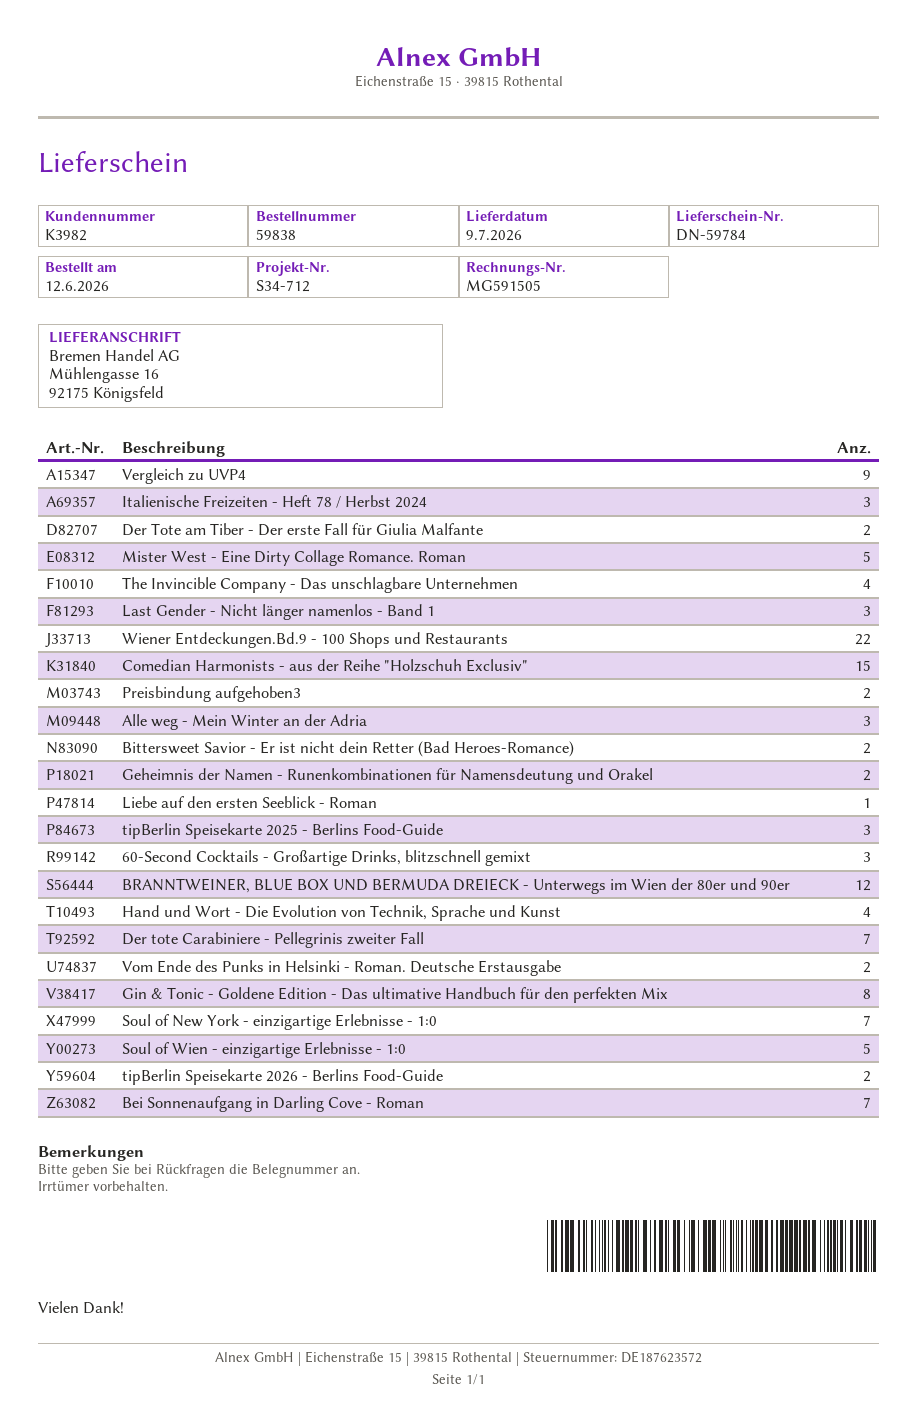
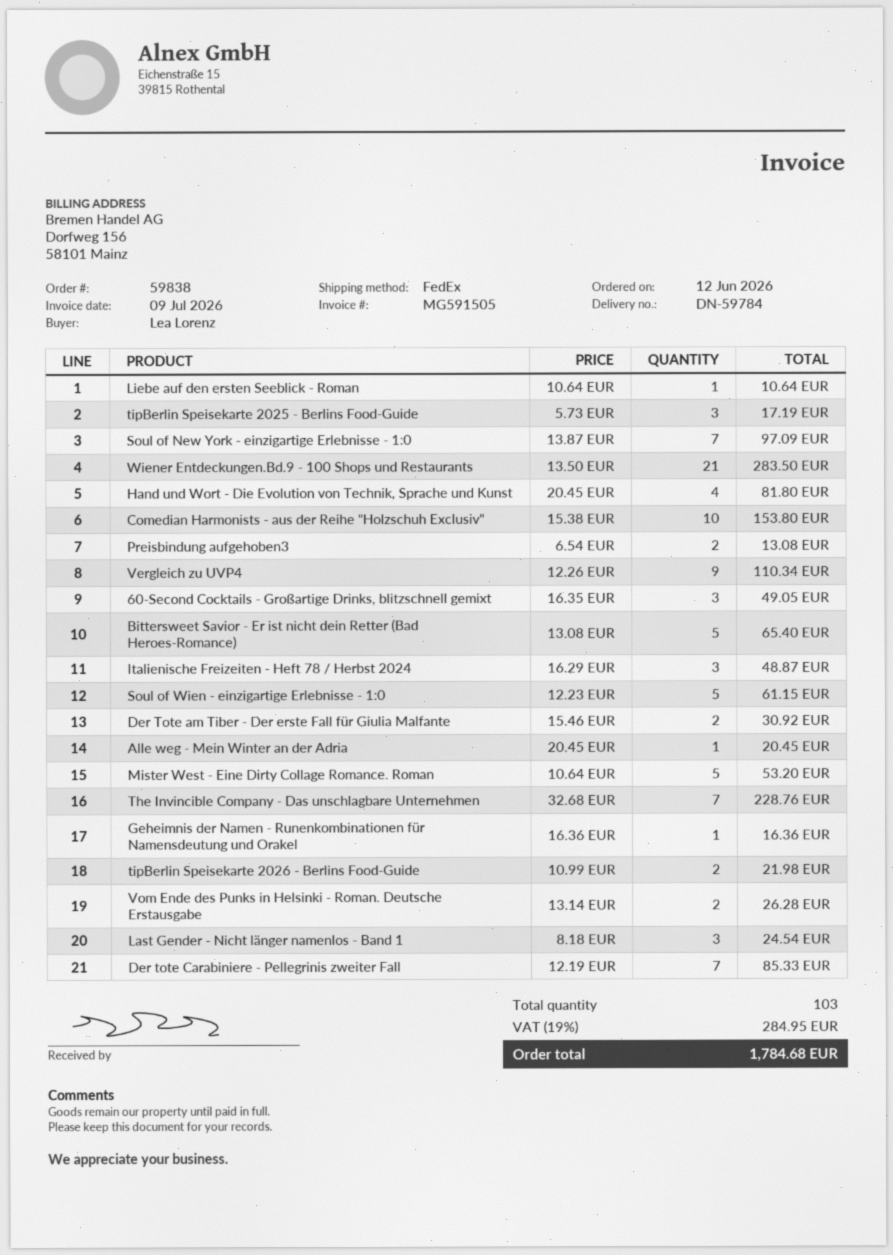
The Invincible Company - Das unschlagbare Unternehmen: 4 -> 7
Wiener Entdeckungen.Bd.9 - 100 Shops und Restaurants: 22 -> 21
Comedian Harmonists - aus der Reihe "Holzschuh Exclusiv": 15 -> 10
Alle weg - Mein Winter an der Adria: 3 -> 1
Bittersweet Savior - Er ist nicht dein Retter (Bad Heroes-Romance): 2 -> 5
Geheimnis der Namen - Runenkombinationen für Namensdeutung und Orakel: 2 -> 1
BRANNTWEINER, BLUE BOX UND BERMUDA DREIECK - Unterwegs im Wien der 80er und 90er: 12 -> none
Gin & Tonic - Goldene Edition - Das ultimative Handbuch für den perfekten Mix: 8 -> none
Bei Sonnenaufgang in Darling Cove - Roman: 7 -> none

